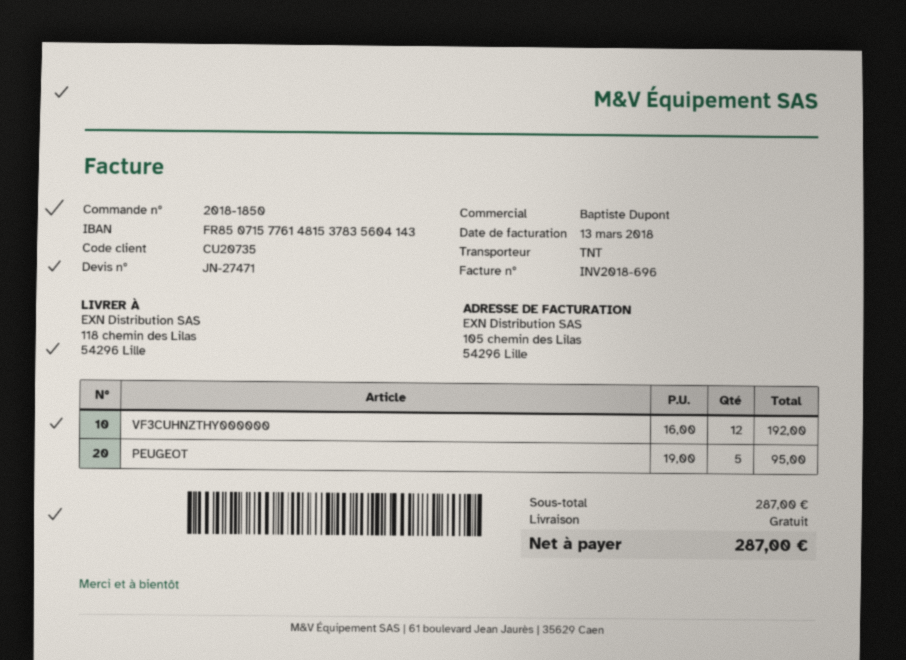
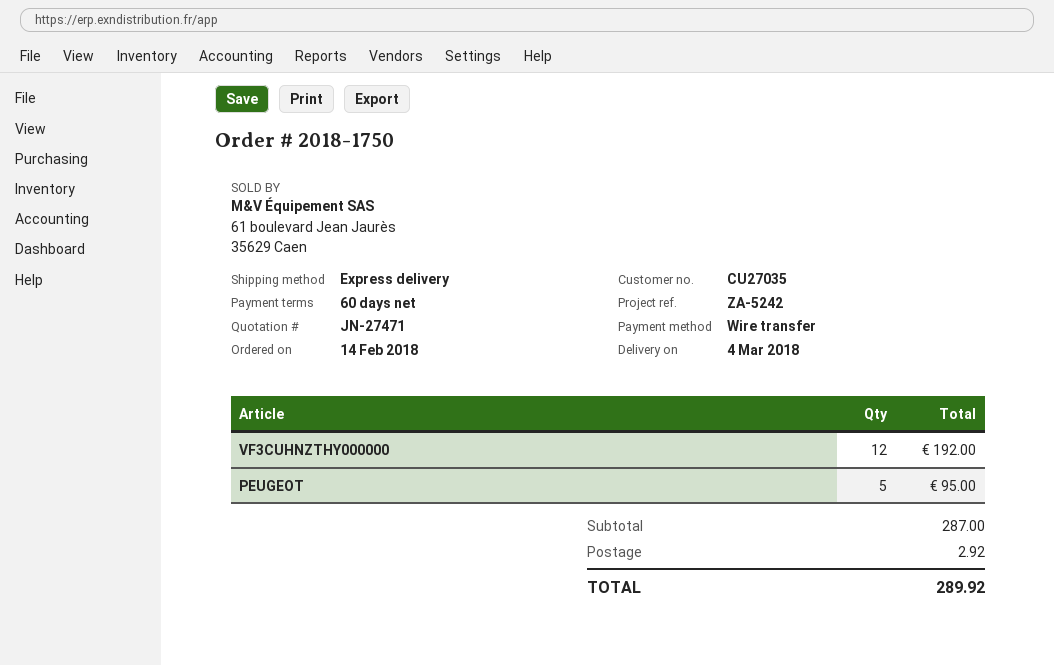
order number: 2018-1850 -> 2018-1750
customer number: CU20735 -> CU27035
shipping method: TNT -> express
shipping: 0.00 -> 2.92
total: 287.00 -> 289.92

